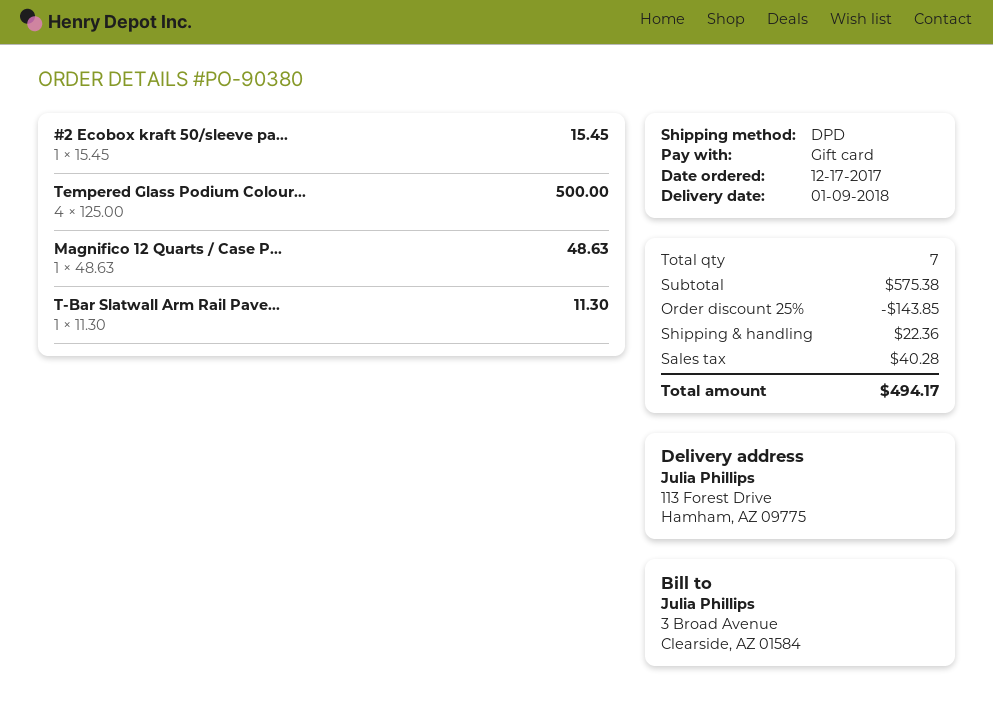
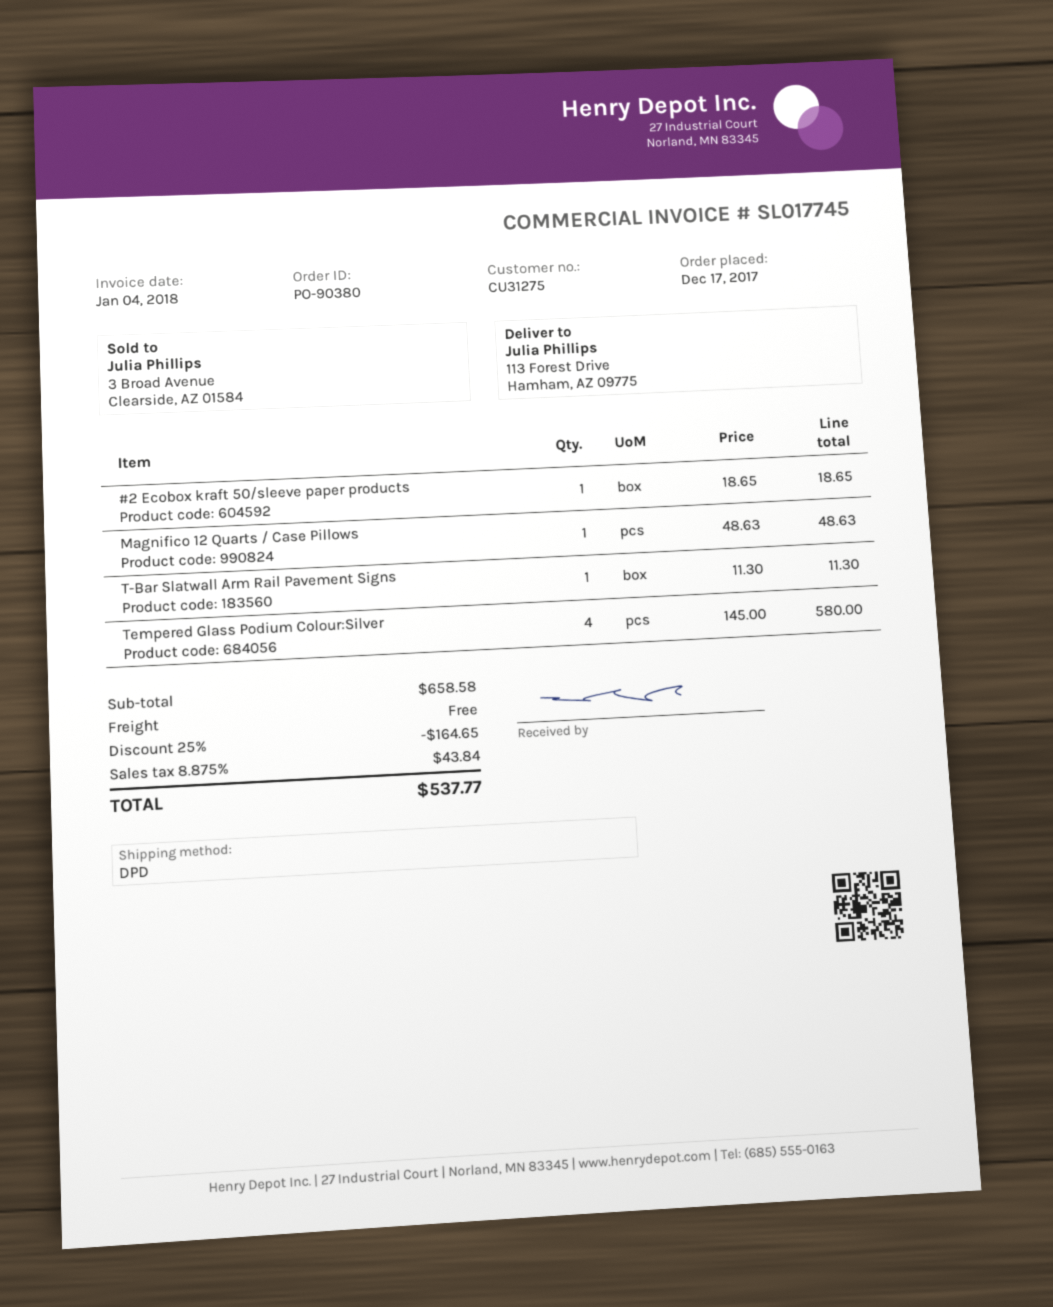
#2 Ecobox kraft 50/sleeve pa...: 1 x 15.45 = 15.45 -> 1 x 18.65 = 18.65
Tempered Glass Podium Colour...: 4 x 125.00 = 500.00 -> 4 x 145.00 = 580.00
subtotal: 575.38 -> 658.58
discount: 25% = 143.85 -> 25% = 164.65
shipping: 22.36 -> 0.00
tax: 40.28 -> 43.84
total: 494.17 -> 537.77

